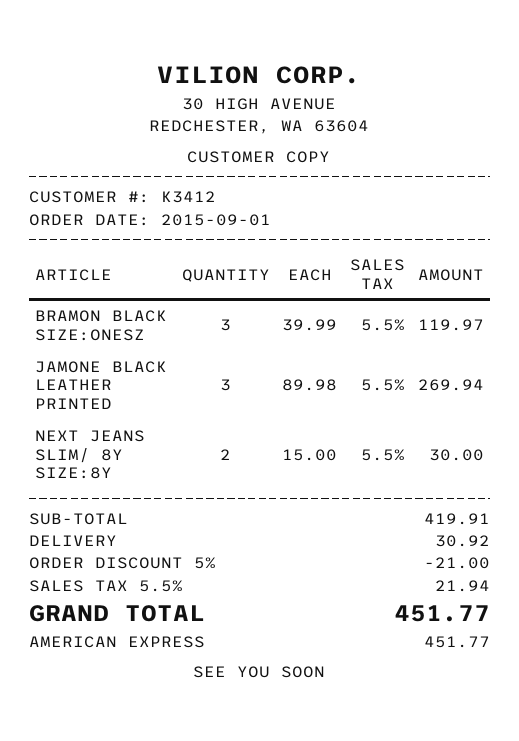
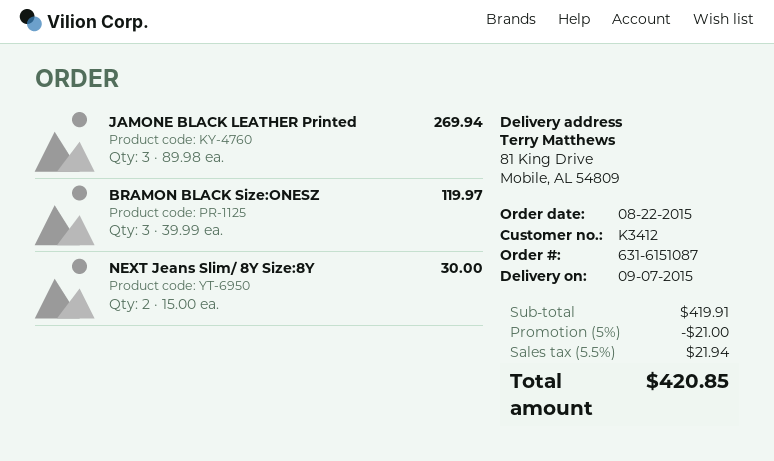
order date: 2015-09-01 -> 2015-08-22
shipping: 30.92 -> none
total: 451.77 -> 420.85

